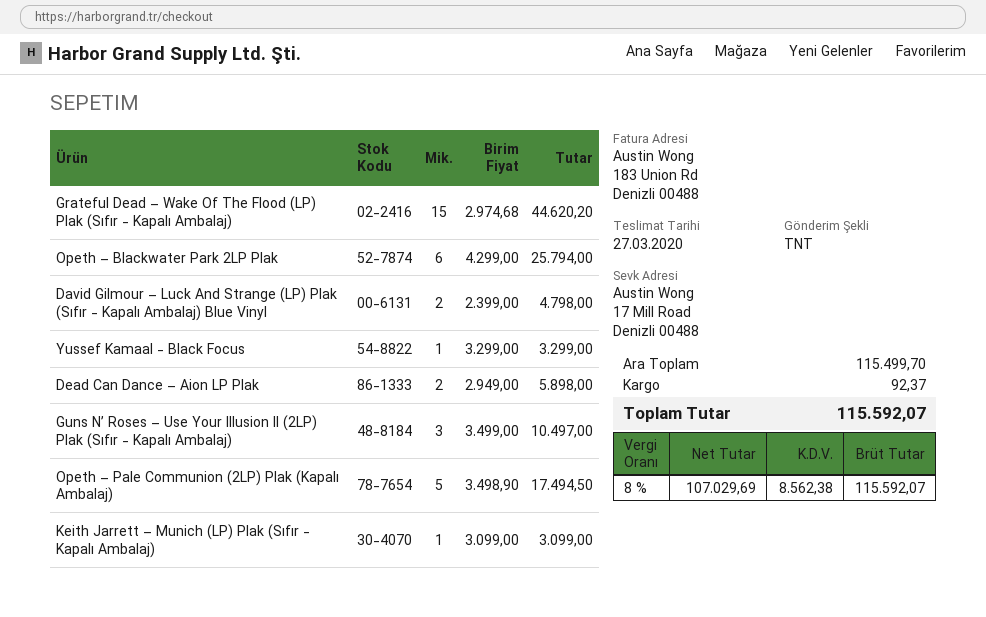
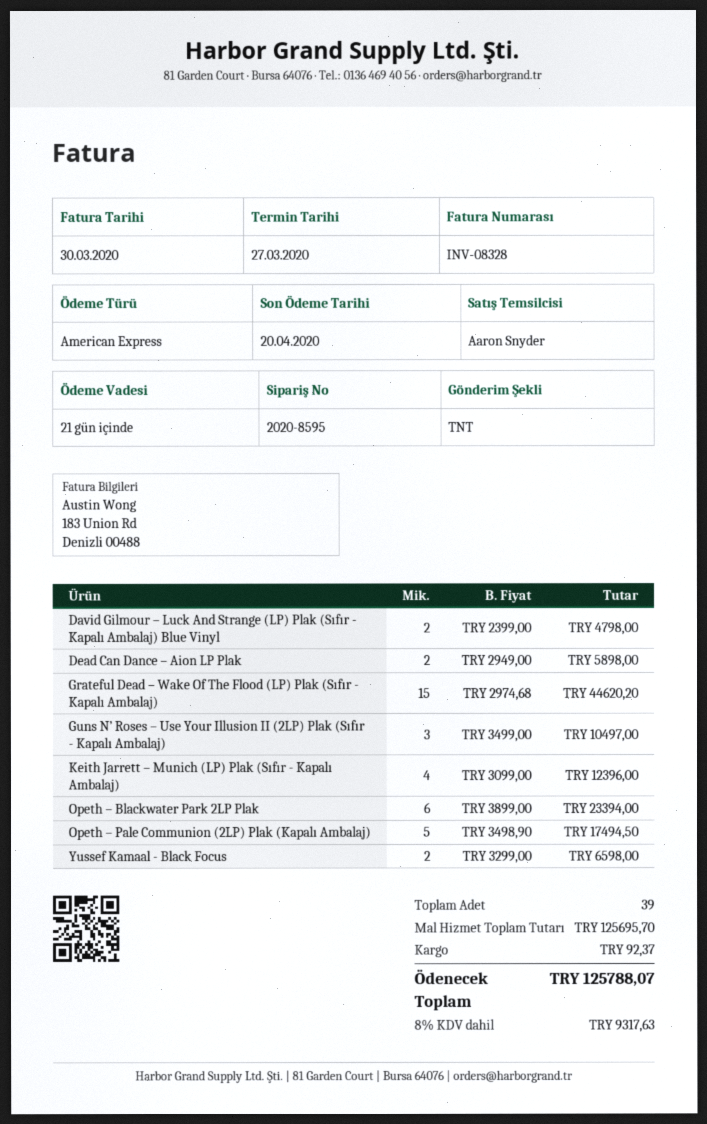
Opeth – Blackwater Park 2LP Plak: 6 x 4299.00 = 25794.00 -> 6 x 3899.00 = 23394.00
Yussef Kamaal - Black Focus: 1 x 3299.00 = 3299.00 -> 2 x 3299.00 = 6598.00
Keith Jarrett – Munich (LP) Plak (Sıfır - Kapalı Ambalaj): 1 x 3099.00 = 3099.00 -> 4 x 3099.00 = 12396.00
subtotal: 115499.70 -> 125695.70
tax: 8% = 8562.38 -> 8% = 9317.63
total: 115592.07 -> 125788.07

